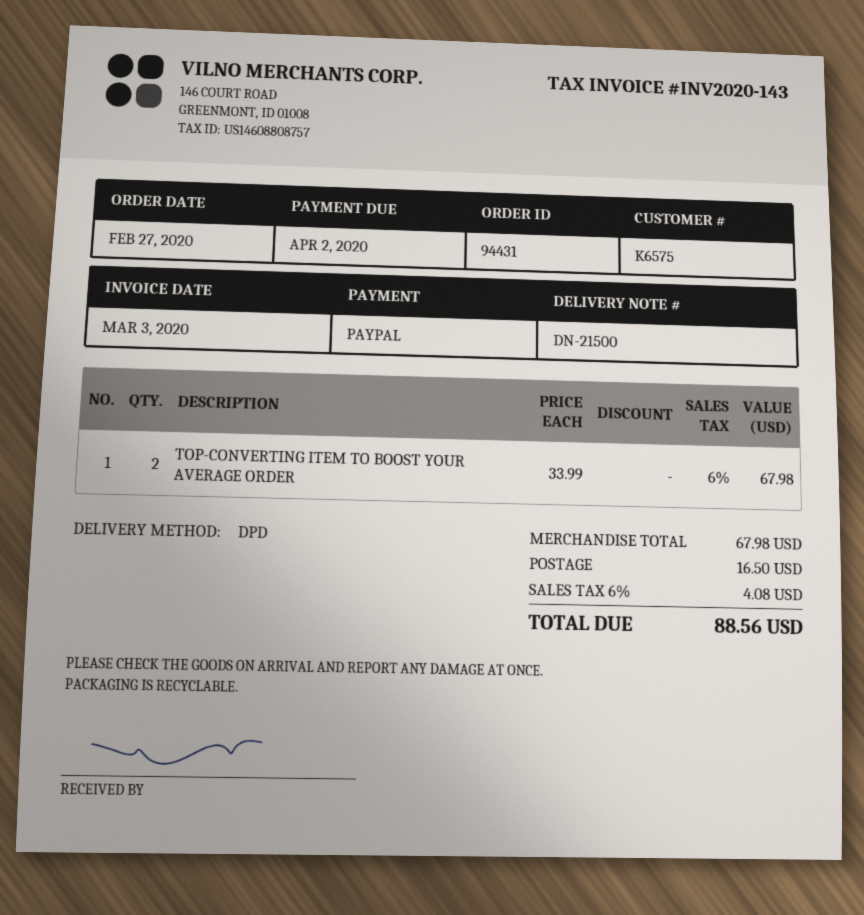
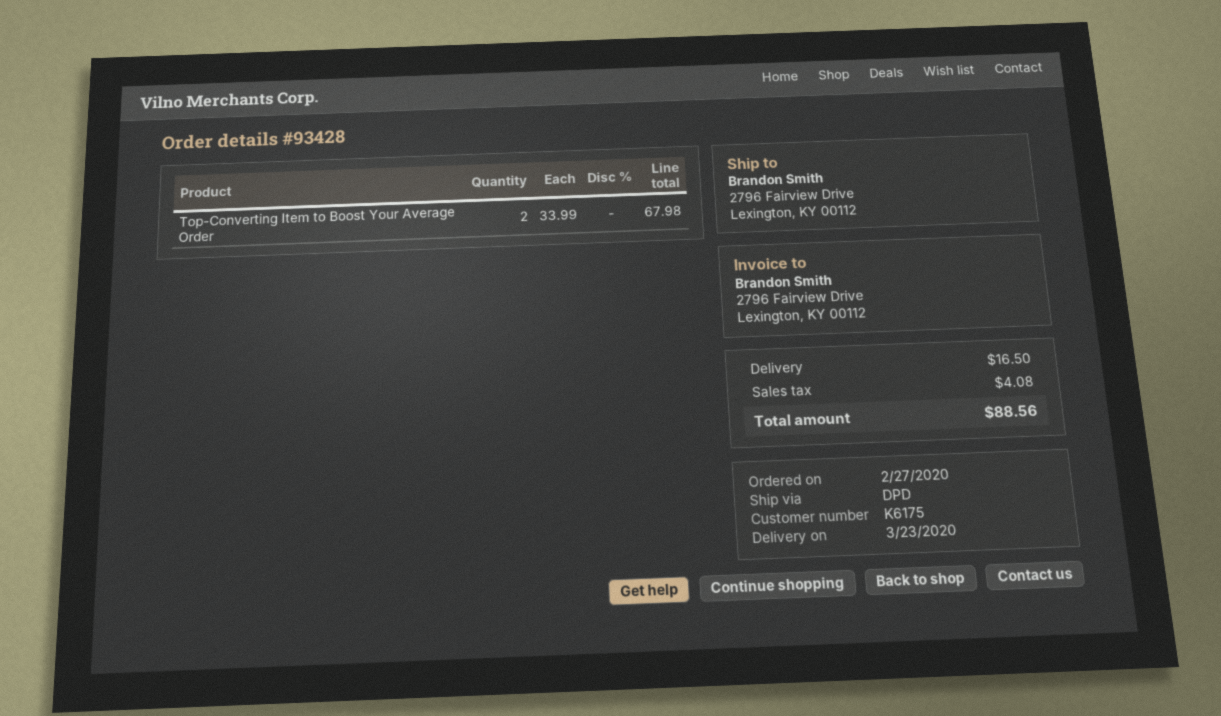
order number: 94431 -> 93428
customer number: K6575 -> K6175

